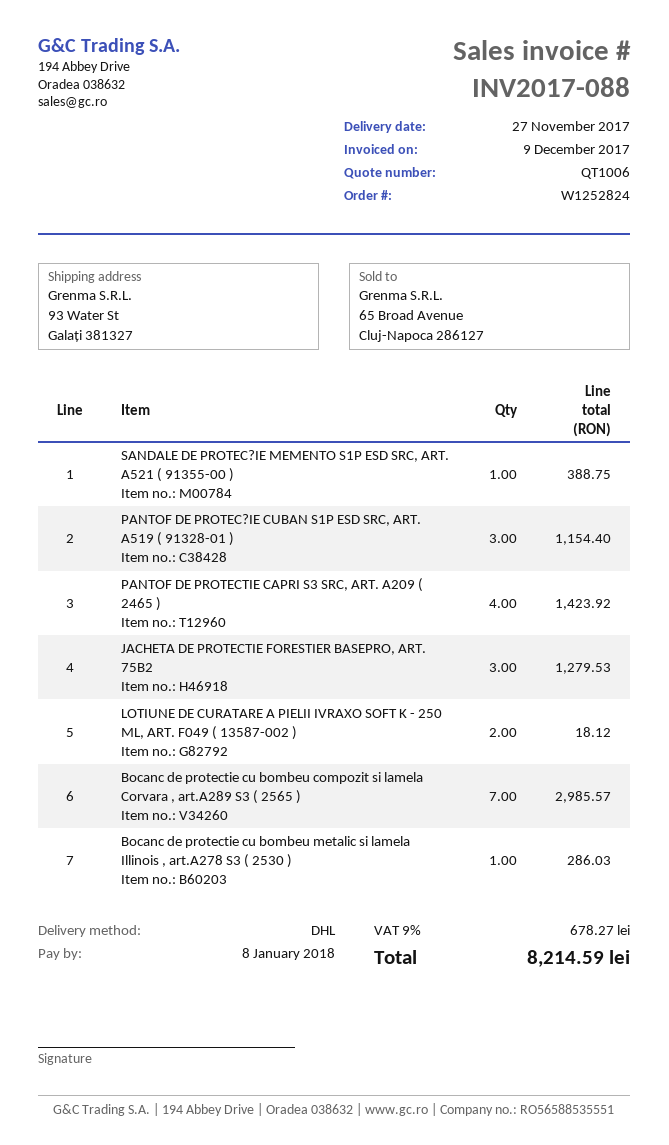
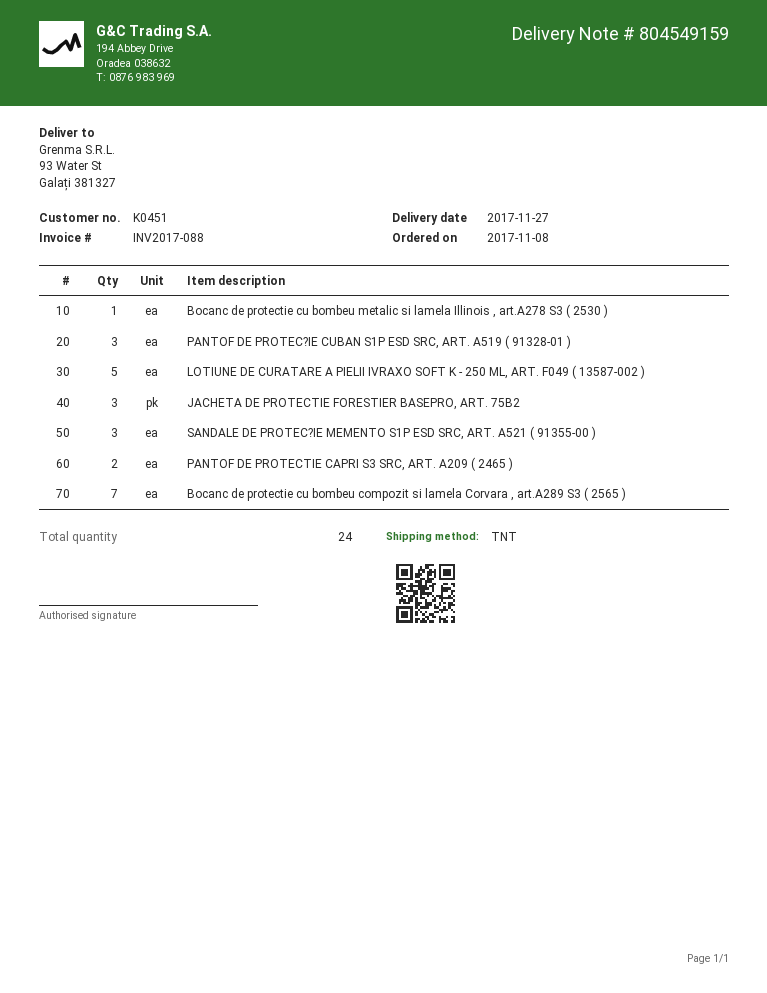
shipping method: DHL -> TNT
SANDALE DE PROTEC?IE MEMENTO S1P ESD SRC, ART. A521 ( 91355-00 ): 1 -> 3
PANTOF DE PROTECTIE CAPRI S3 SRC, ART. A209 ( 2465 ): 4 -> 2
LOTIUNE DE CURATARE A PIELII IVRAXO SOFT K - 250 ML, ART. F049 ( 13587-002 ): 2 -> 5

